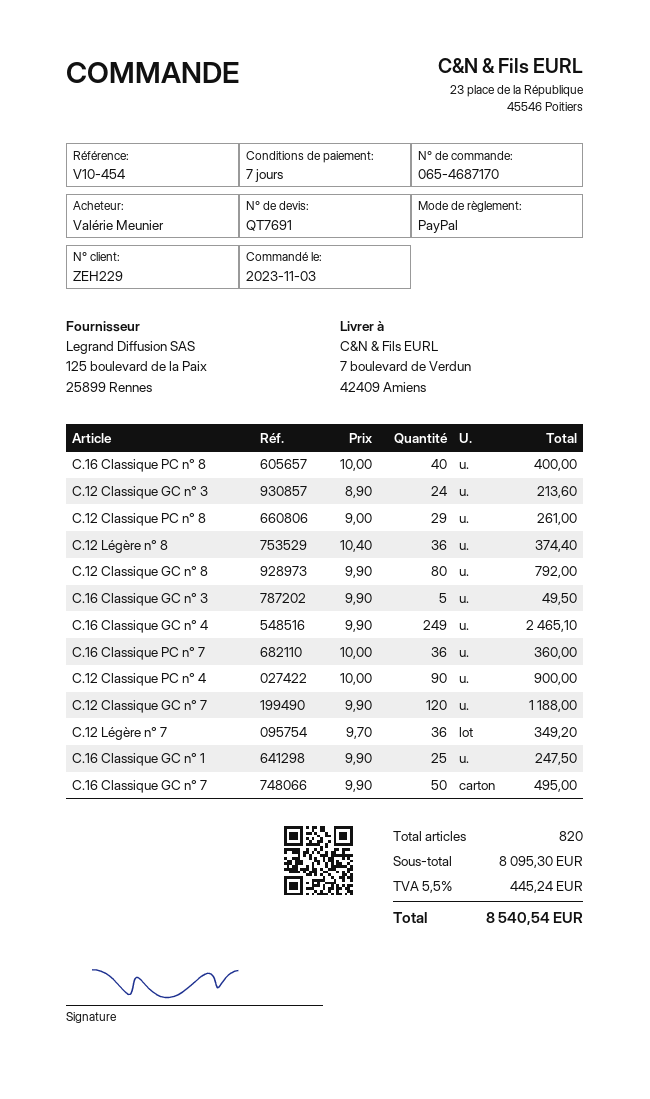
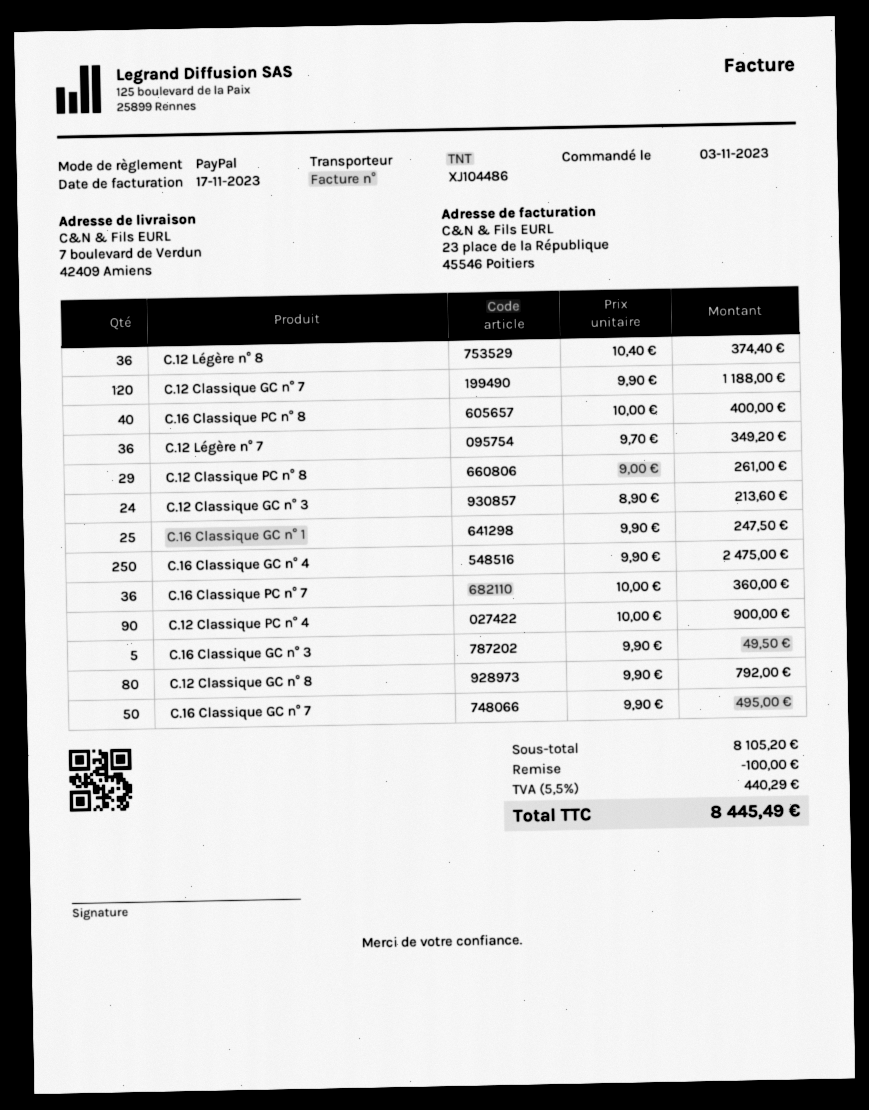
C.16 Classique GC n° 4: 249 x 9.90 = 2465.10 -> 250 x 9.90 = 2475.00
subtotal: 8095.30 -> 8105.20
discount: none -> 100.00
tax: 5.5% = 445.24 -> 5.5% = 440.29
total: 8540.54 -> 8445.49

